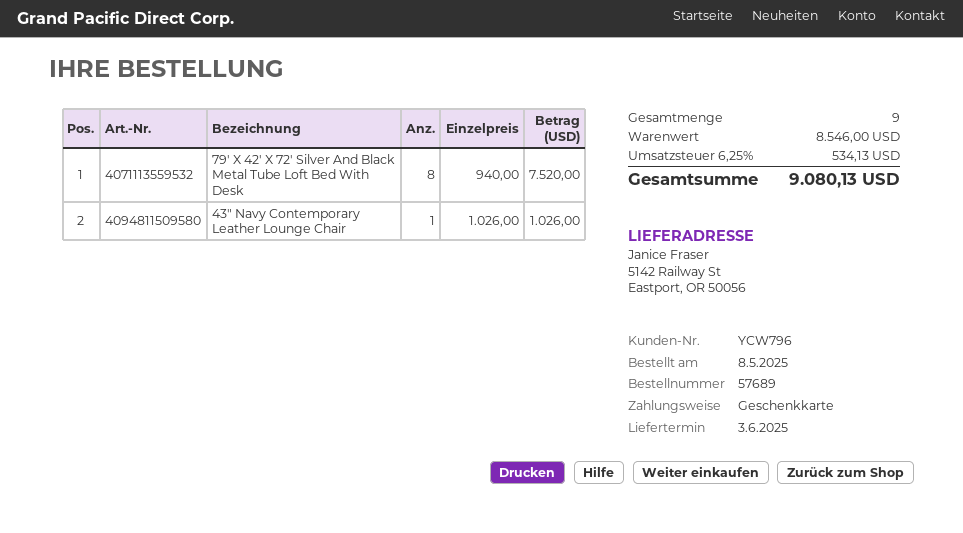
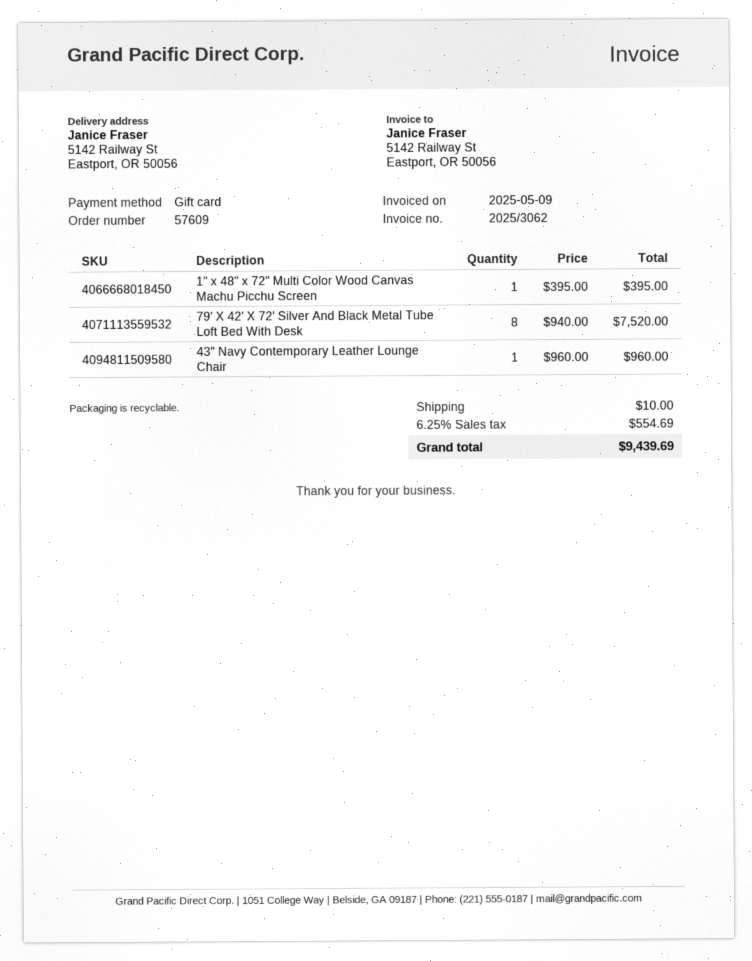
order number: 57689 -> 57609
43" Navy Contemporary Leather Lounge Chair: 1 x 1026.00 = 1026.00 -> 1 x 960.00 = 960.00
1" x 48" x 72" Multi Color Wood Canvas Machu Picchu Screen: none -> 1 x 395.00 = 395.00
shipping: none -> 10.00
tax: 6.25% = 534.13 -> 6.25% = 554.69
total: 9080.13 -> 9439.69

